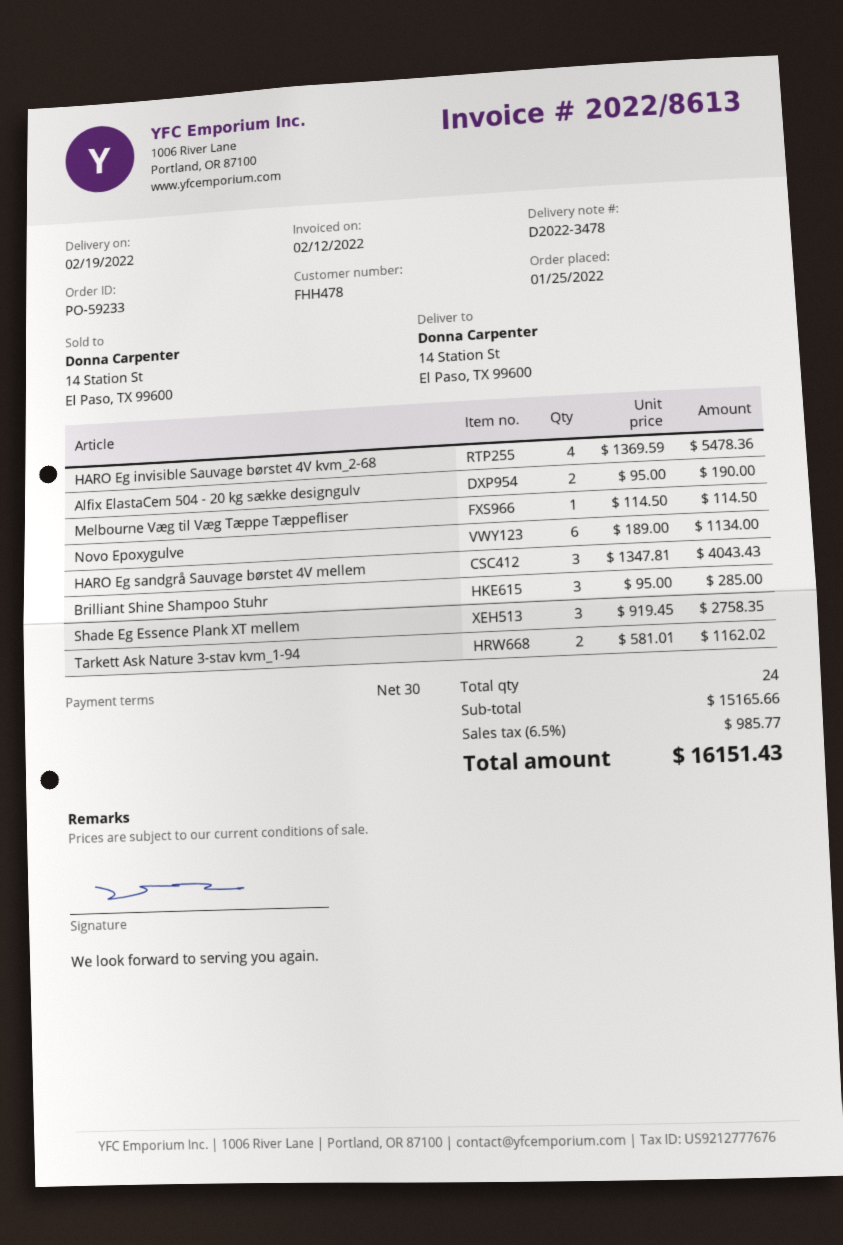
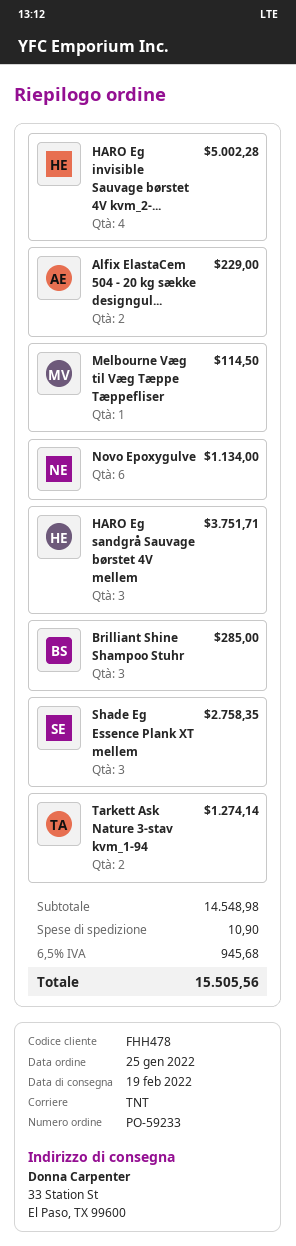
ship to: 14 Station St, El Paso, TX 99600 -> 33 Station St, El Paso, TX 99600
HARO Eg invisible Sauvage børstet 4V kvm_2-68: 4 for 5478.36 -> 4 for 5002.28
Alfix ElastaCem 504 - 20 kg sække designgulv: 2 for 190.00 -> 2 for 229.00
HARO Eg sandgrå Sauvage børstet 4V mellem: 3 for 4043.43 -> 3 for 3751.71
Tarkett Ask Nature 3-stav kvm_1-94: 2 for 1162.02 -> 2 for 1274.14
subtotal: 15165.66 -> 14548.98
shipping: none -> 10.90
tax: 6.5% = 985.77 -> 6.5% = 945.68
total: 16151.43 -> 15505.56

